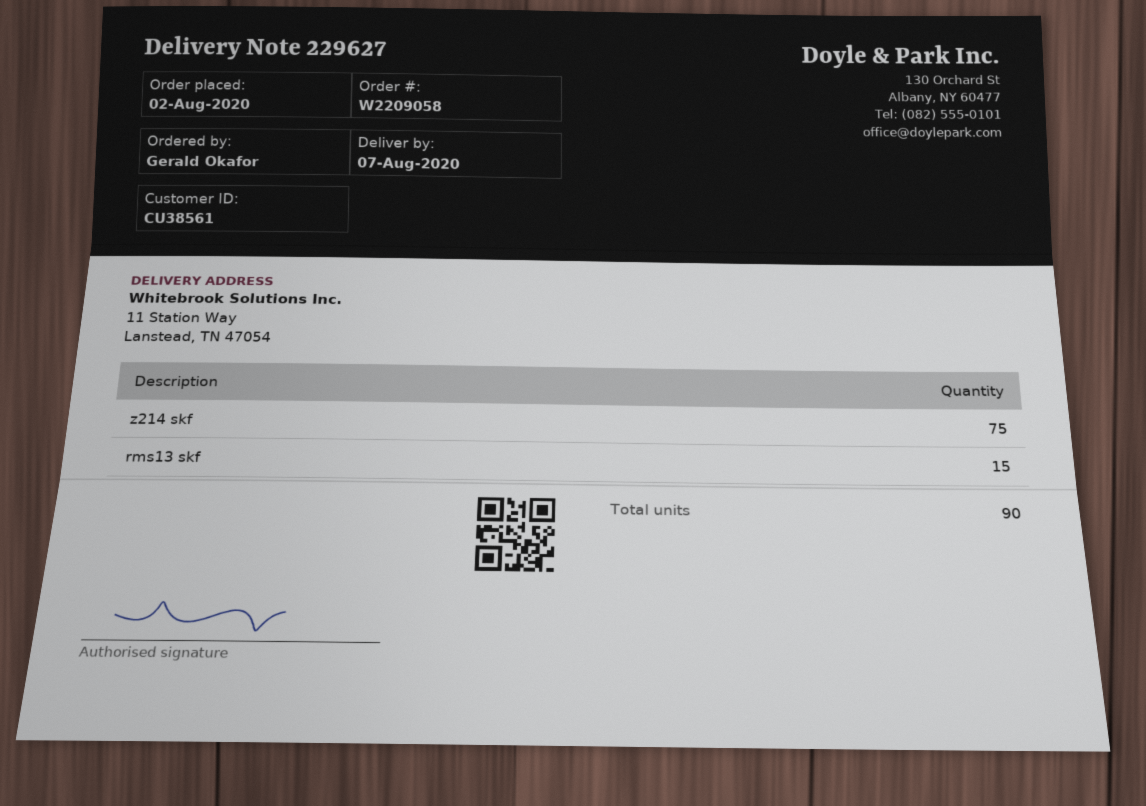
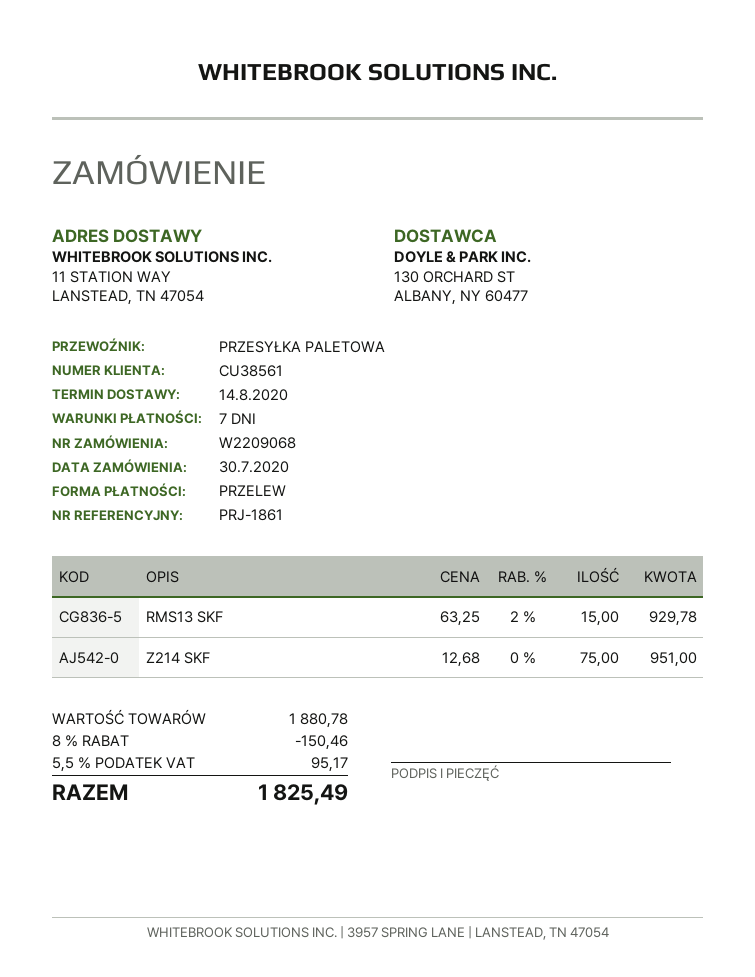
order number: W2209058 -> W2209068
order date: 2020-08-02 -> 2020-07-30
delivery date: 2020-08-07 -> 2020-08-14

